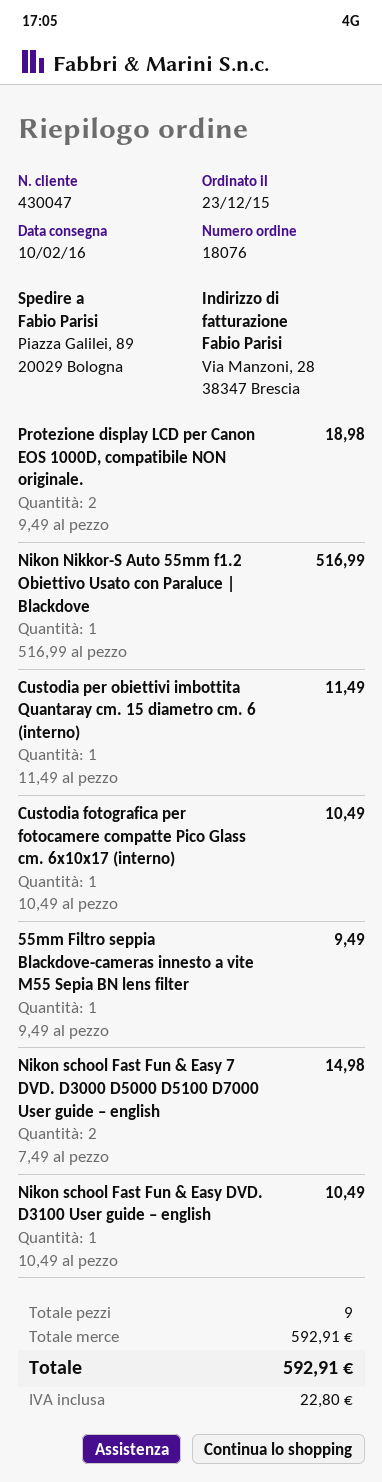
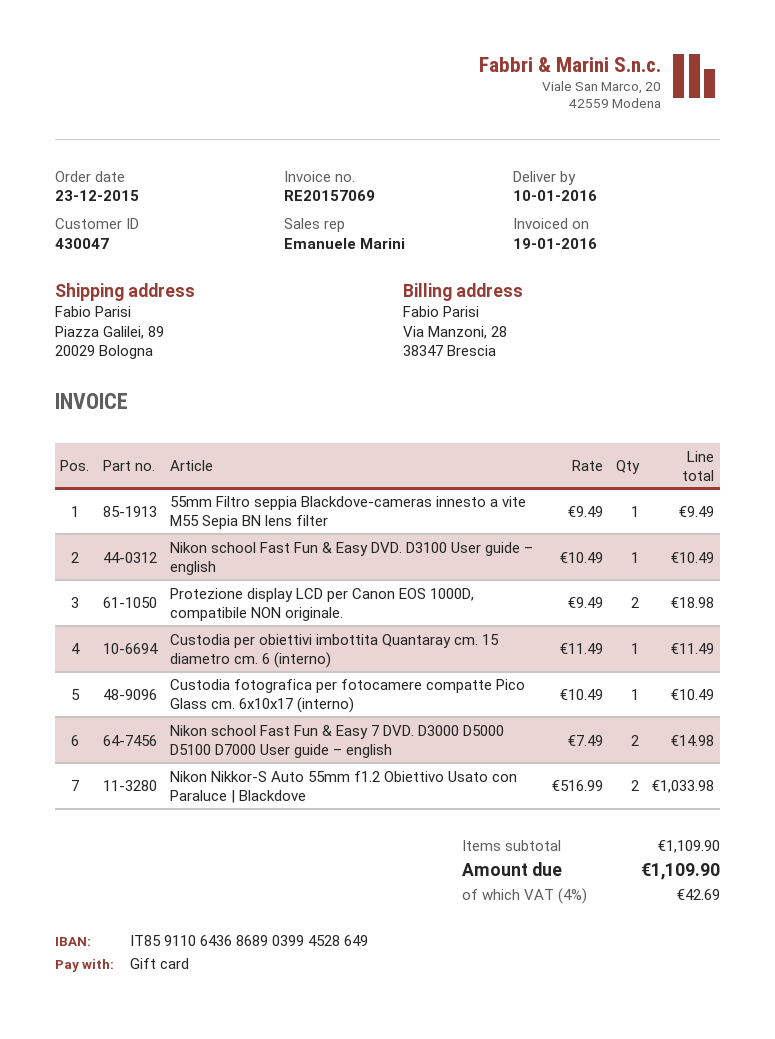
delivery date: 2016-02-10 -> 2016-01-10
Nikon Nikkor-S Auto 55mm f1.2 Obiettivo Usato con Paraluce | Blackdove: 1 x 516.99 = 516.99 -> 2 x 516.99 = 1033.98
subtotal: 592.91 -> 1109.90
tax: 22.80 -> 42.69
total: 592.91 -> 1109.90

